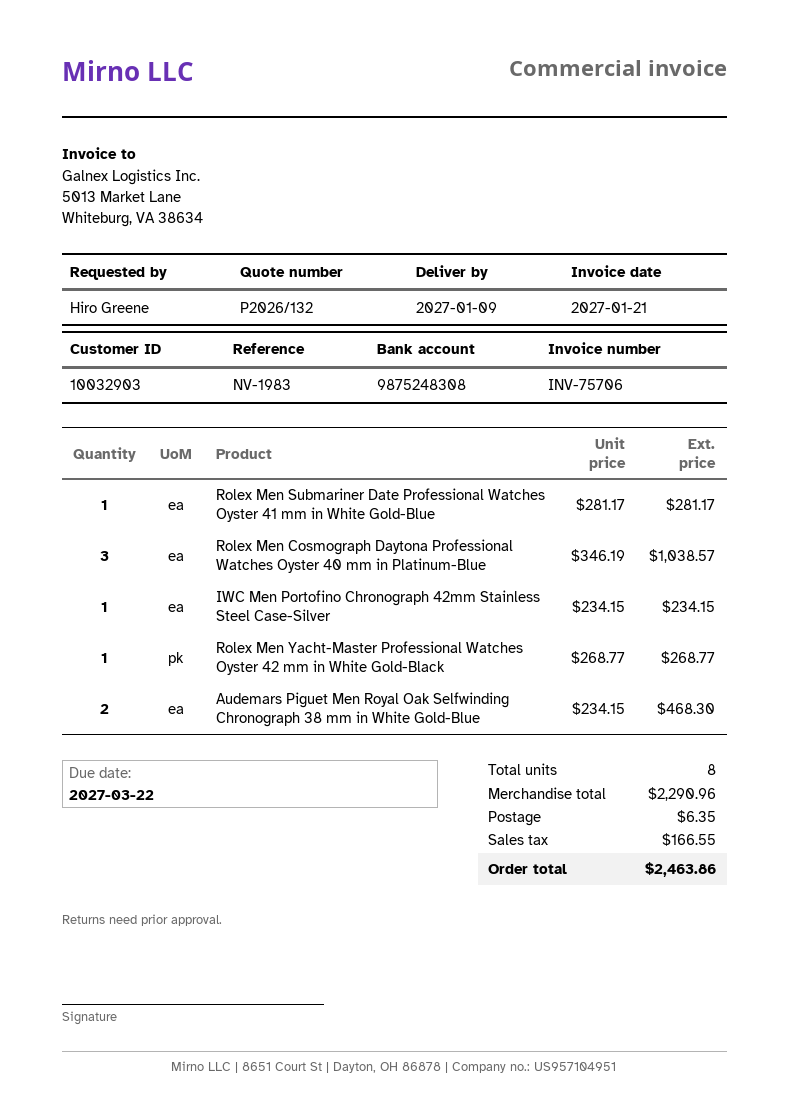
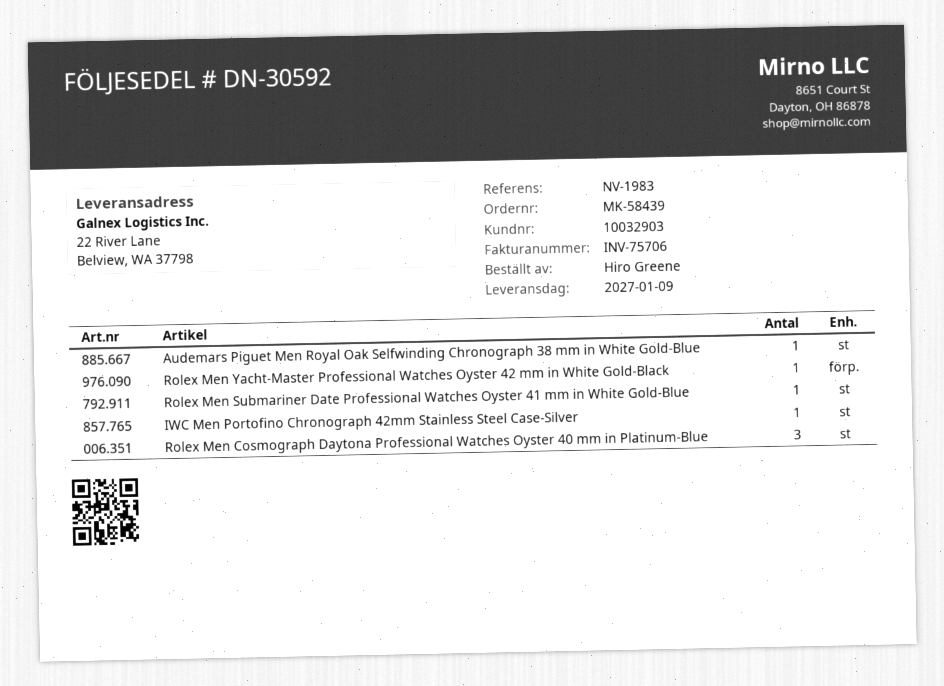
Audemars Piguet Men Royal Oak Selfwinding Chronograph 38 mm in White Gold-Blue: 2 -> 1

